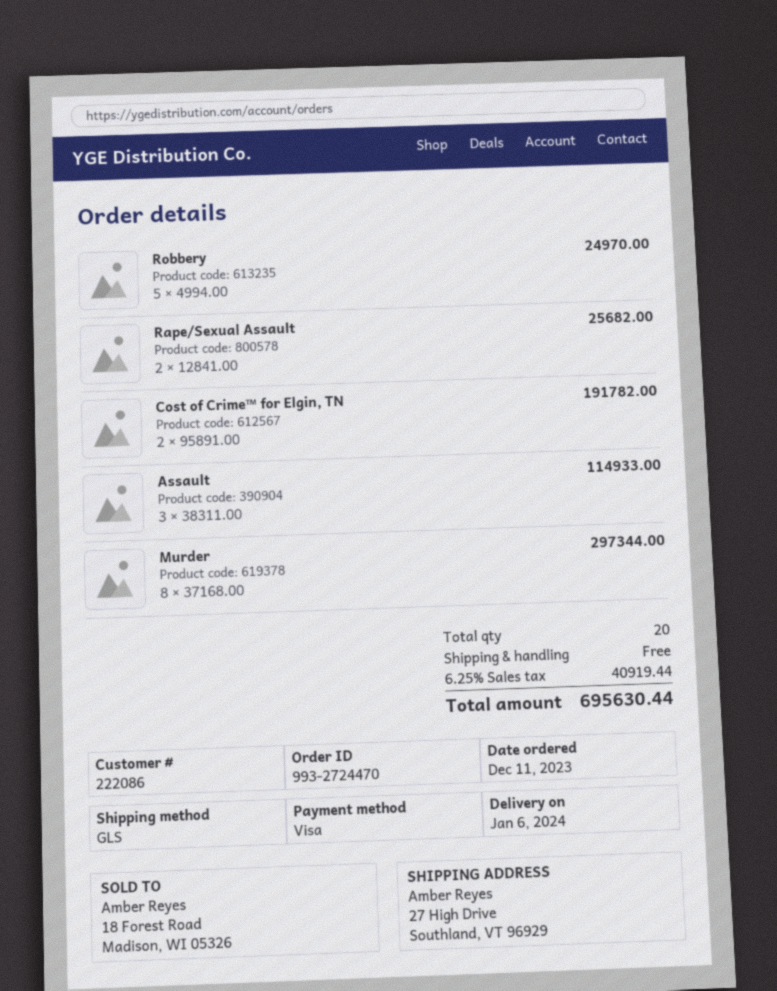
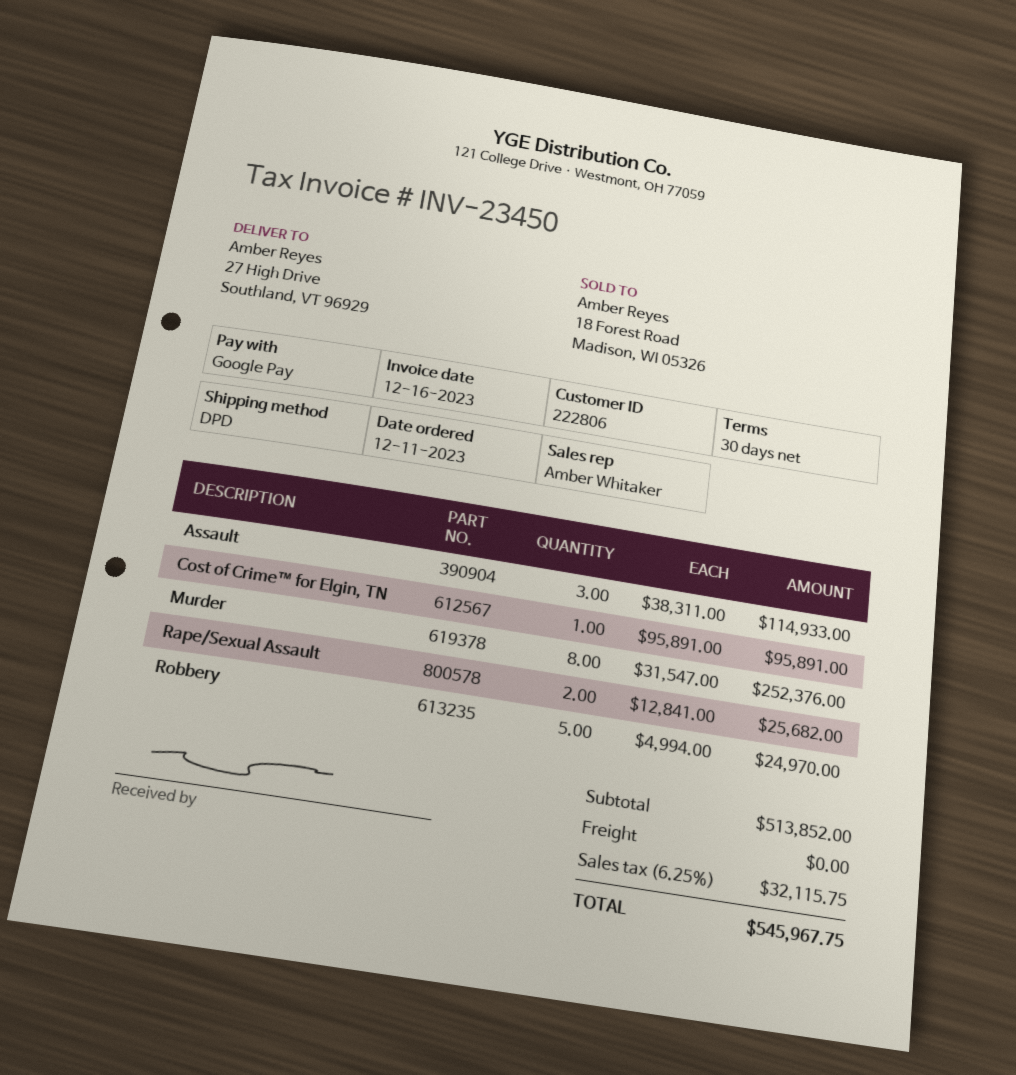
customer number: 222086 -> 222806
payment method: Visa -> Google Pay
shipping method: GLS -> DPD
Cost of Crime™ for Elgin, TN: 2 x 95891.00 = 191782.00 -> 1 x 95891.00 = 95891.00
Murder: 8 x 37168.00 = 297344.00 -> 8 x 31547.00 = 252376.00
tax: 6.25% = 40919.44 -> 6.25% = 32115.75
total: 695630.44 -> 545967.75

